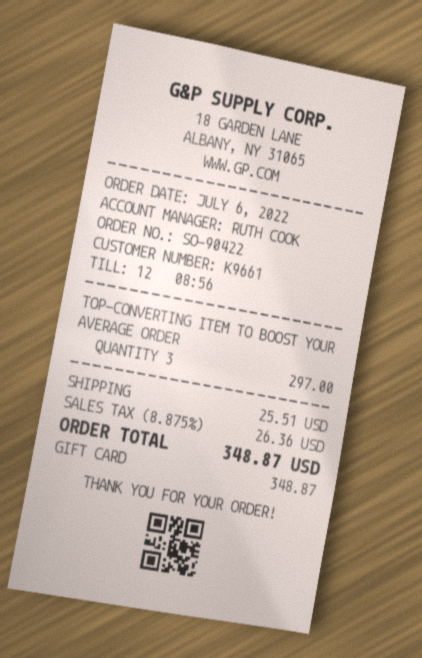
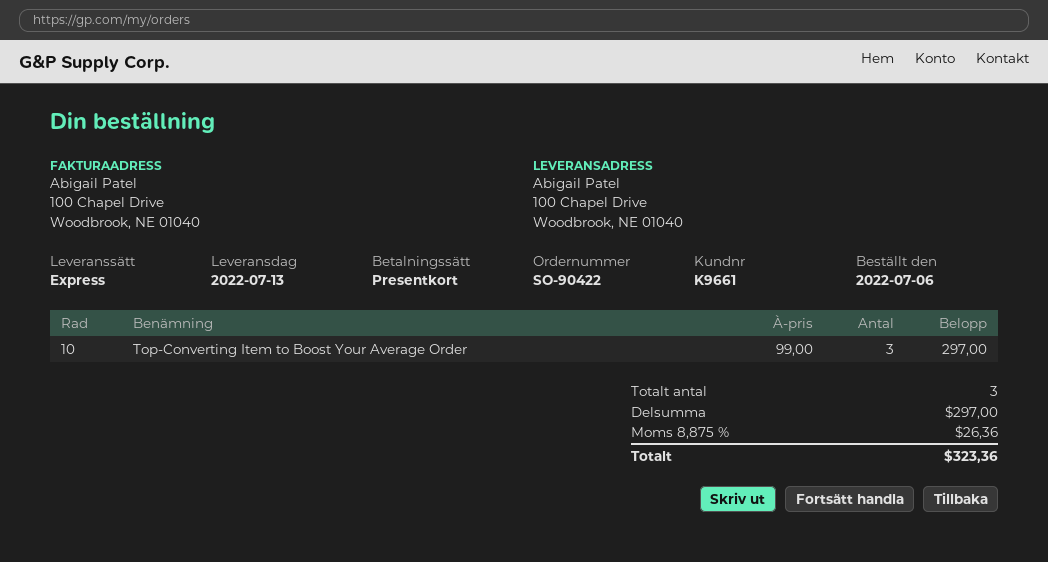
shipping: 25.51 -> none
total: 348.87 -> 323.36

